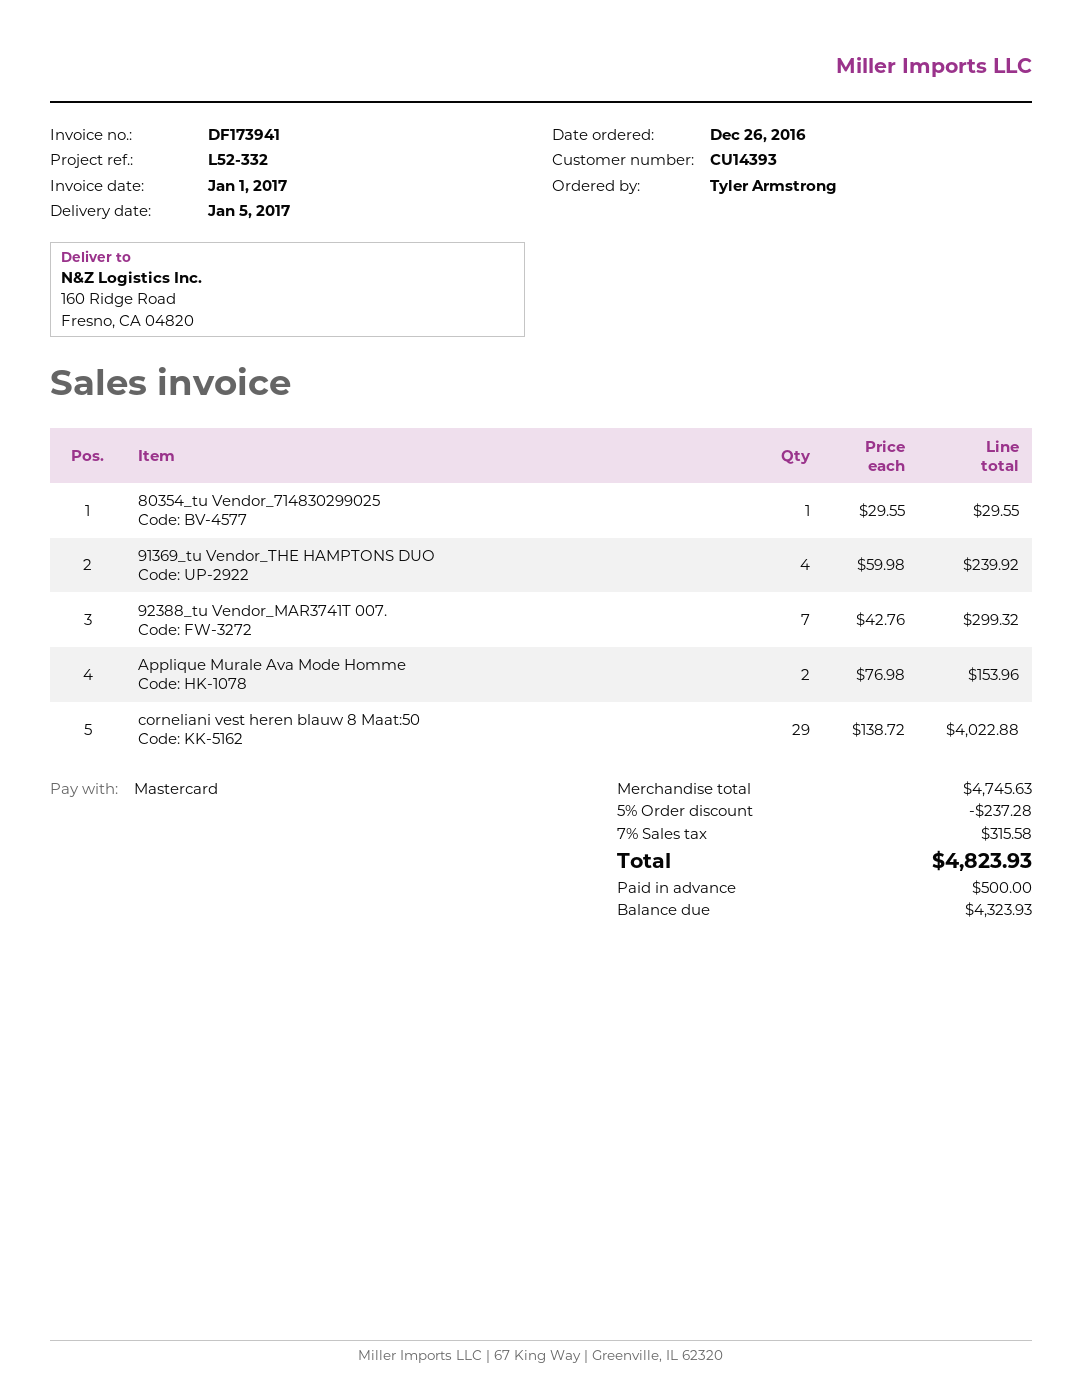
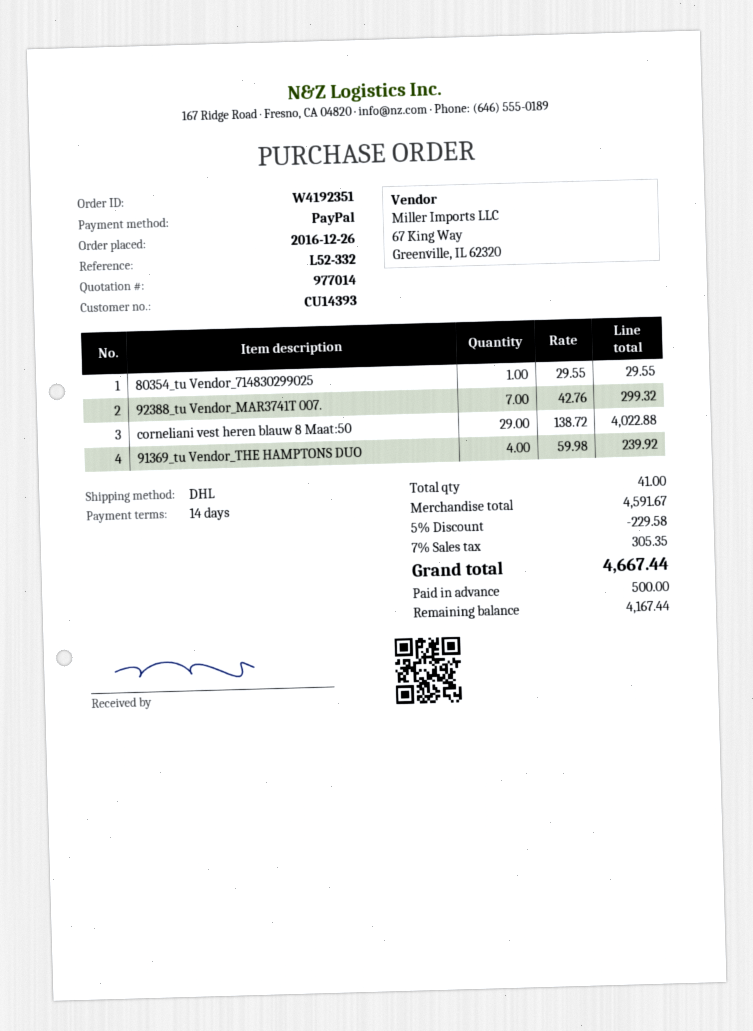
payment method: Mastercard -> PayPal
Applique Murale Ava Mode Homme: 2 x 76.98 = 153.96 -> none
subtotal: 4745.63 -> 4591.67
discount: 5% = 237.28 -> 5% = 229.58
tax: 7% = 315.58 -> 7% = 305.35
total: 4823.93 -> 4667.44
balance: 4323.93 -> 4167.44

